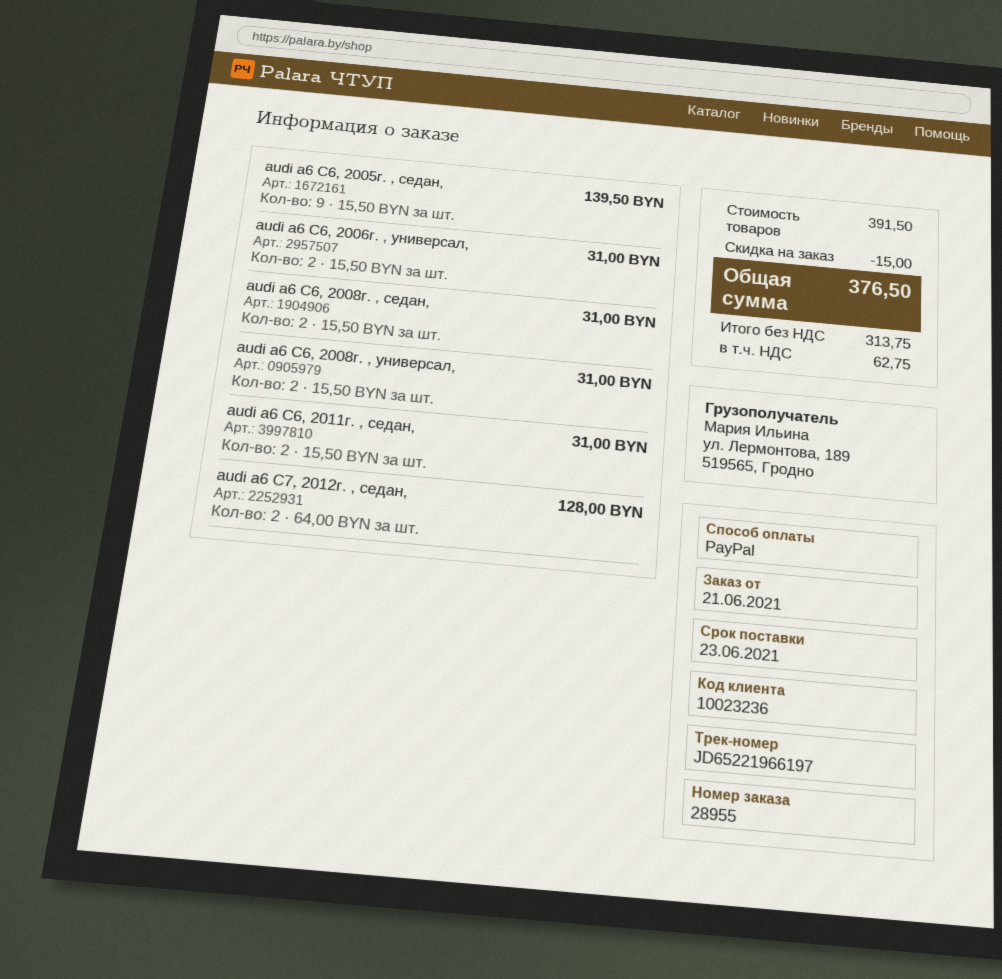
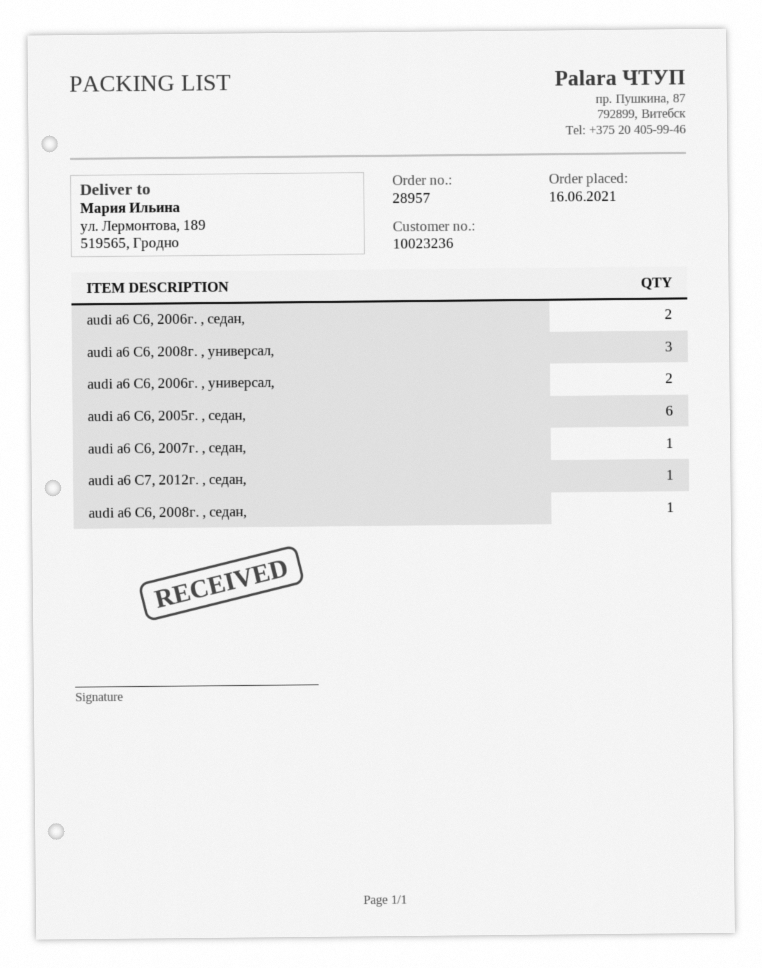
order number: 28955 -> 28957
order date: 2021-06-21 -> 2021-06-16
audi a6 C6, 2005г. , седан,: 9 -> 6
audi a6 C6, 2008г. , седан,: 2 -> 1
audi a6 C6, 2008г. , универсал,: 2 -> 3
audi a6 C6, 2011г. , седан,: 2 -> none
audi a6 C7, 2012г. , седан,: 2 -> 1
audi a6 C6, 2006г. , седан,: none -> 2
audi a6 C6, 2007г. , седан,: none -> 1

